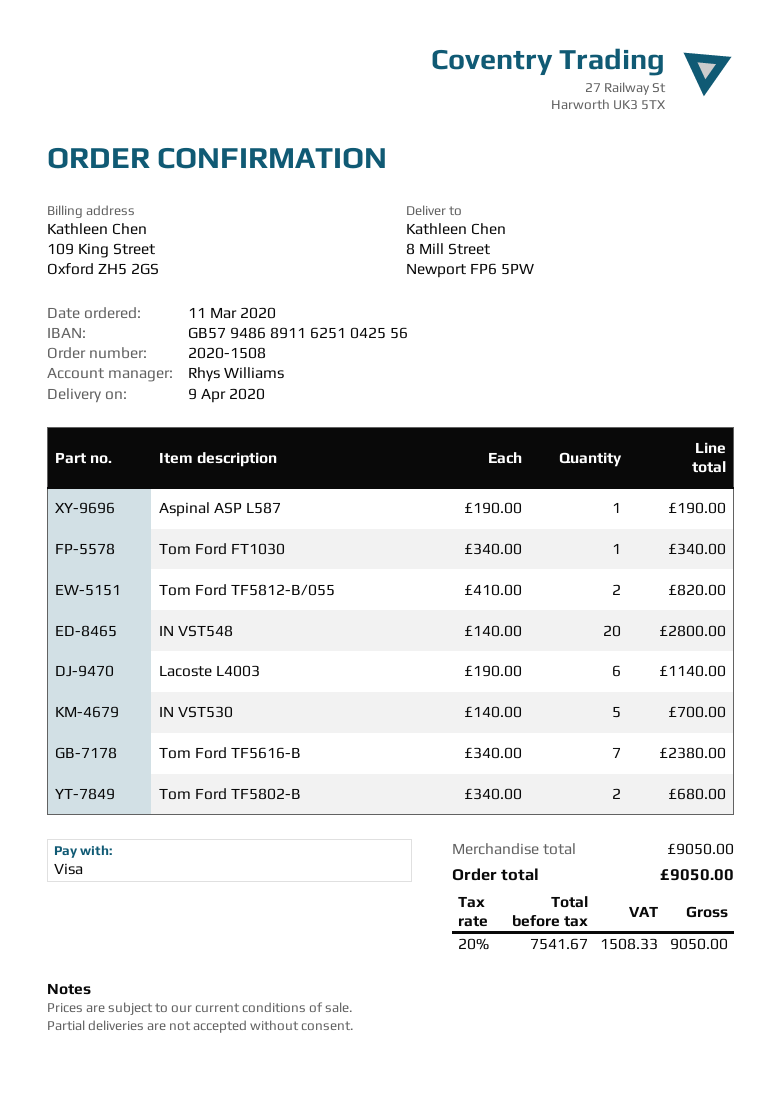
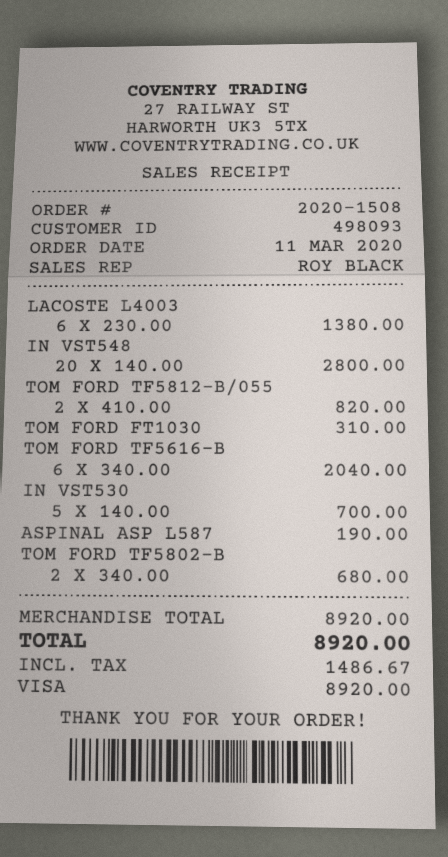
sales rep: Rhys Williams -> ROY BLACK
Tom Ford FT1030: 1 x 340.00 = 340.00 -> 1 x 310.00 = 310.00
Lacoste L4003: 6 x 190.00 = 1140.00 -> 6 x 230.00 = 1380.00
Tom Ford TF5616-B: 7 x 340.00 = 2380.00 -> 6 x 340.00 = 2040.00
subtotal: 9050.00 -> 8920.00
tax: 1508.33 -> 1486.67
total: 9050.00 -> 8920.00

